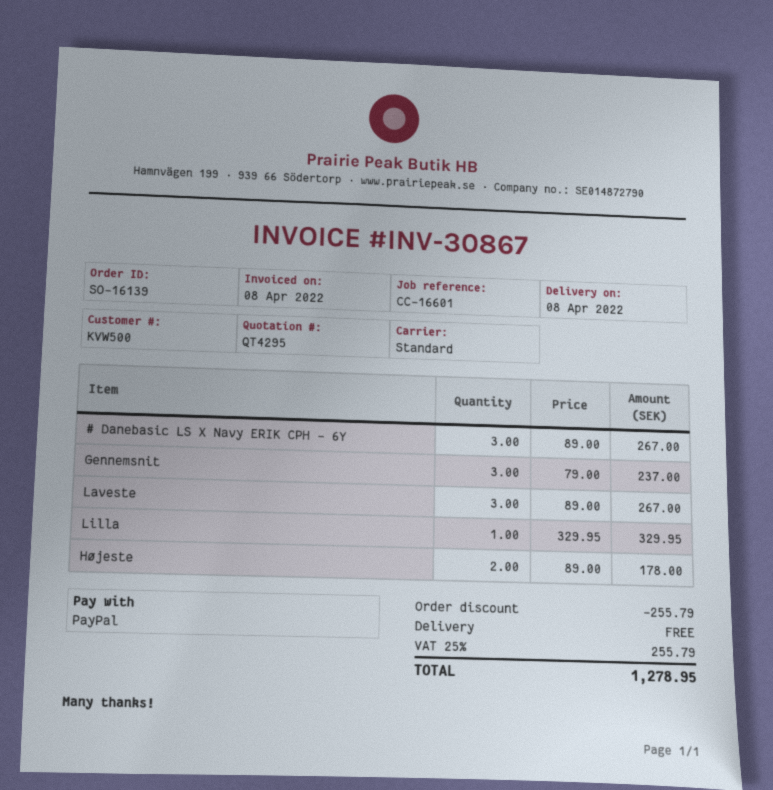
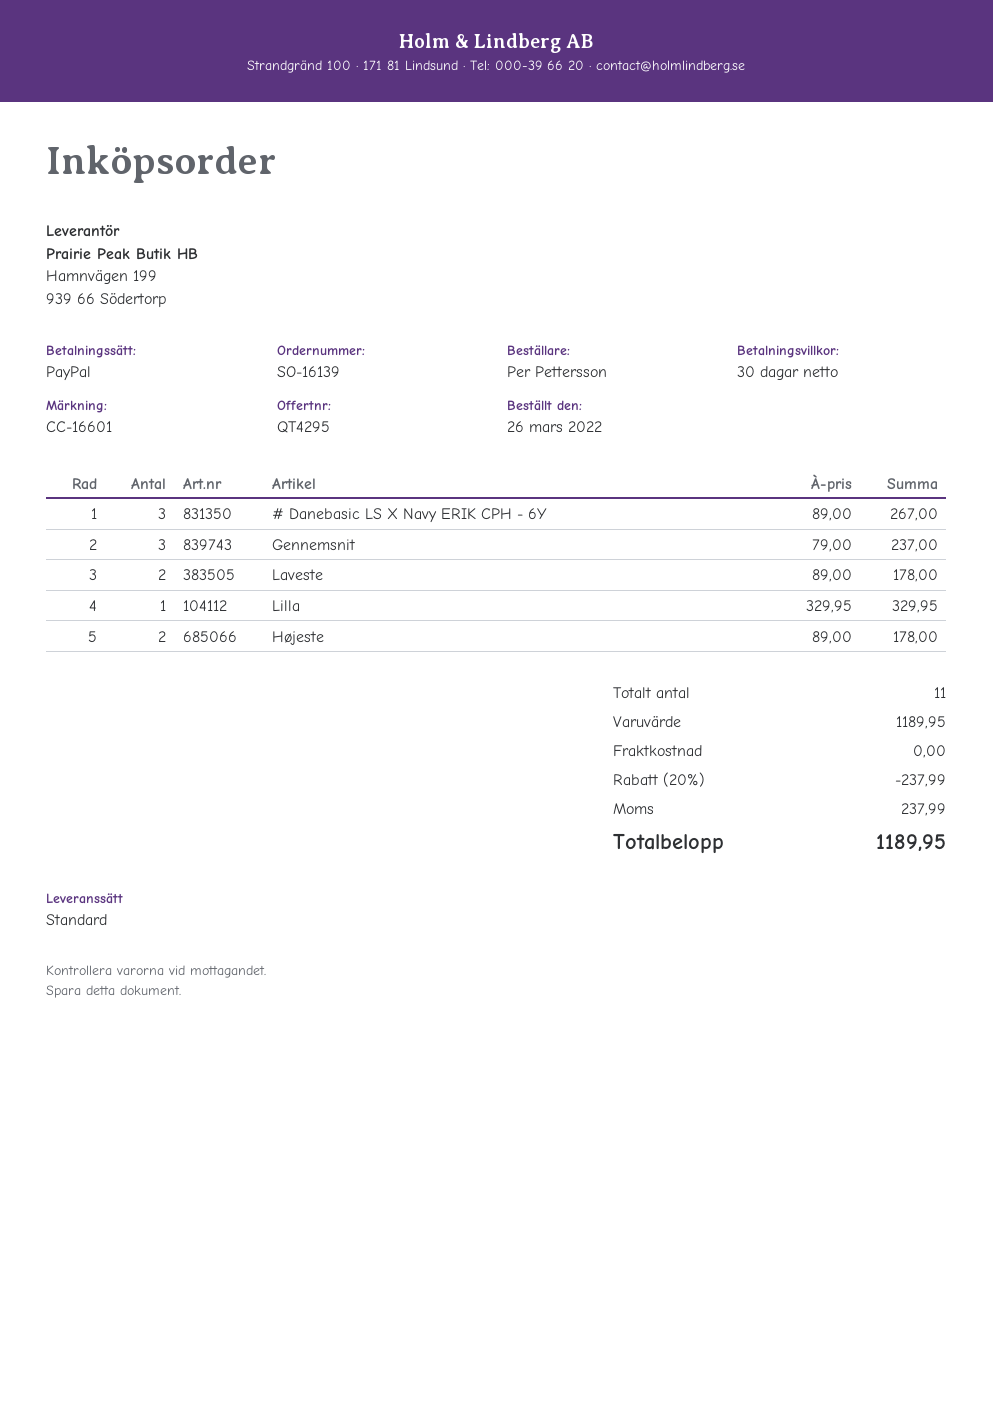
Laveste: 3 x 89.00 = 267.00 -> 2 x 89.00 = 178.00
discount: 255.79 -> 237.99
tax: 255.79 -> 237.99
total: 1278.95 -> 1189.95

